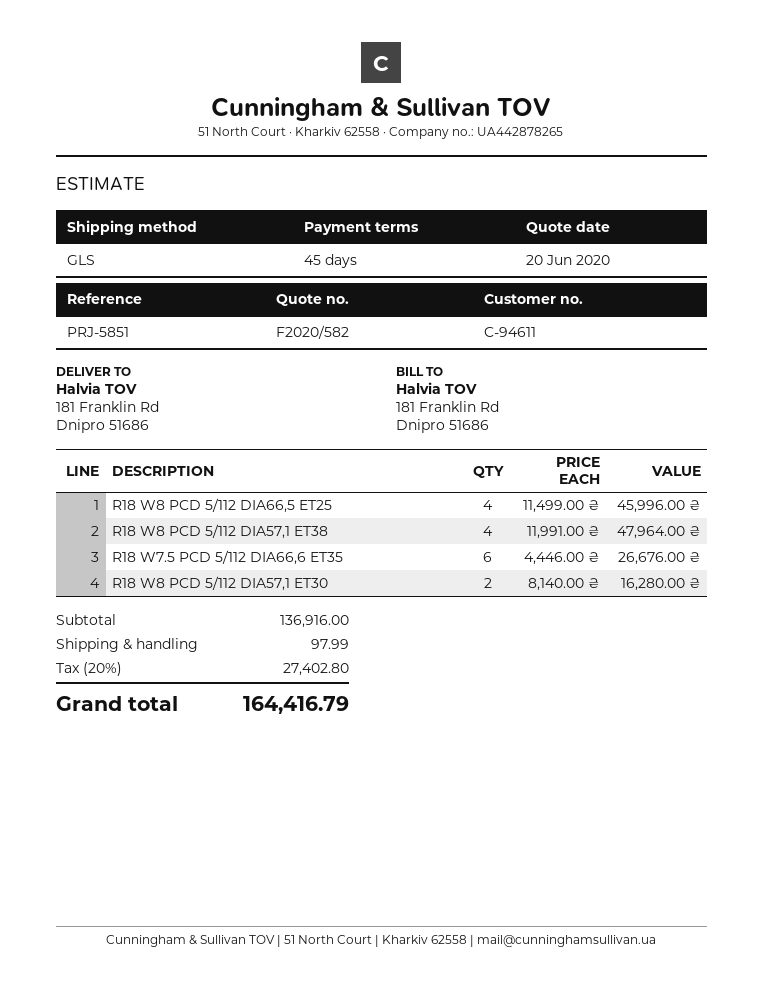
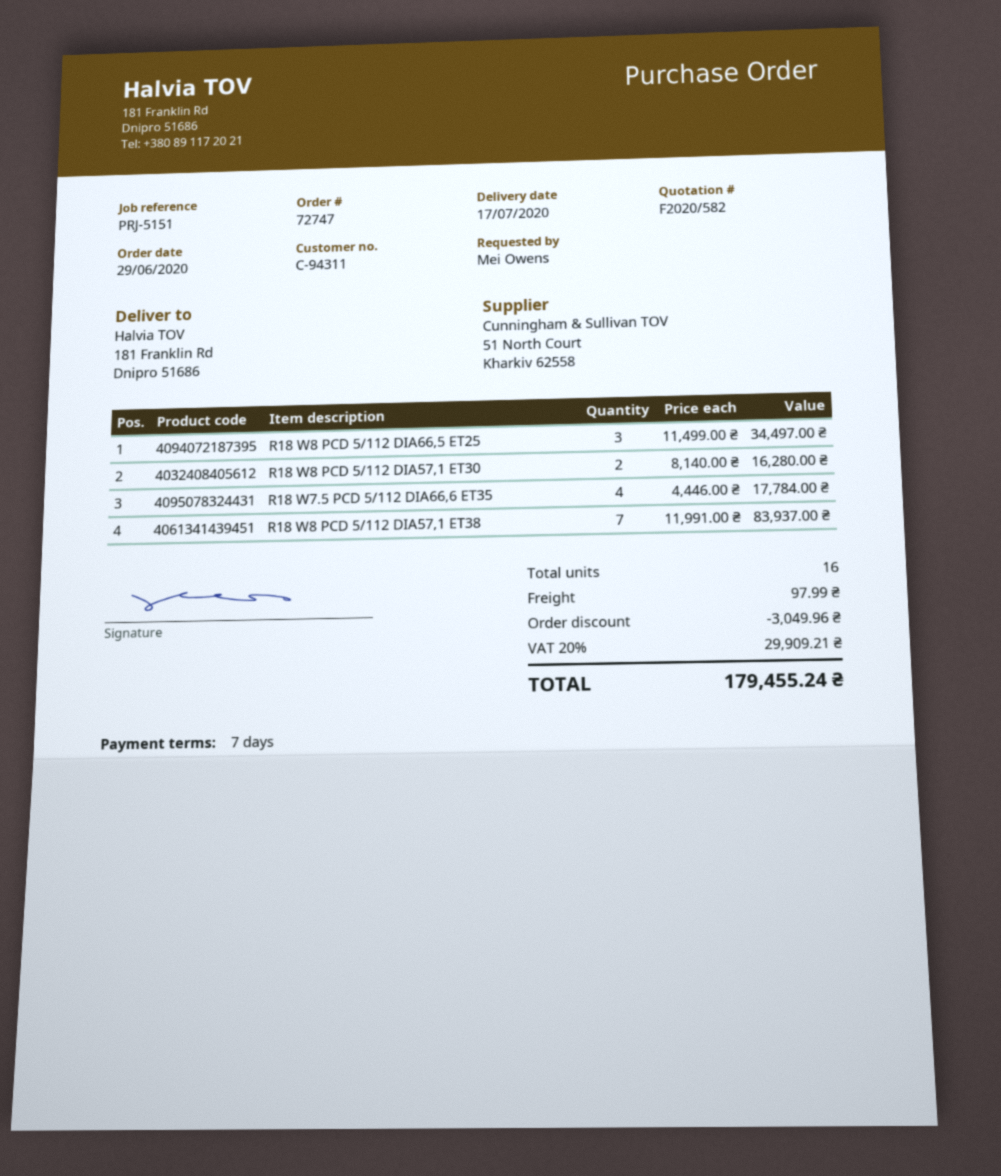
payment terms: 45 days -> 7 days
customer number: C-94611 -> C-94311
reference: PRJ-5851 -> PRJ-5151
R18 W8 PCD 5/112 DIA66,5 ET25: 4 x 11499.00 = 45996.00 -> 3 x 11499.00 = 34497.00
R18 W8 PCD 5/112 DIA57,1 ET38: 4 x 11991.00 = 47964.00 -> 7 x 11991.00 = 83937.00
R18 W7.5 PCD 5/112 DIA66,6 ET35: 6 x 4446.00 = 26676.00 -> 4 x 4446.00 = 17784.00
discount: none -> 3049.96
tax: 20% = 27402.80 -> 20% = 29909.21
total: 164416.79 -> 179455.24

